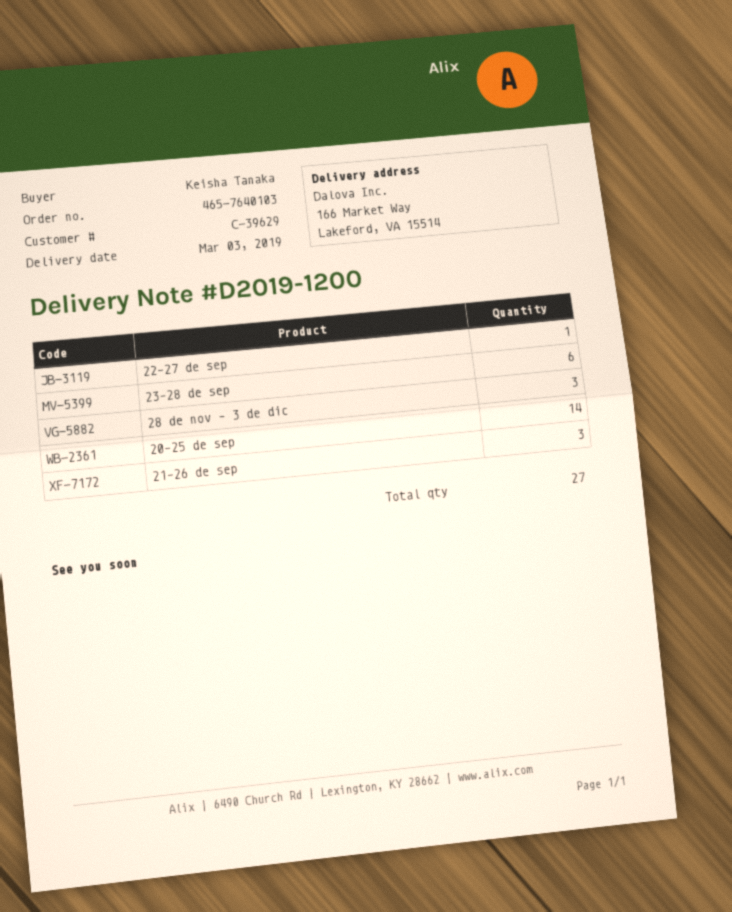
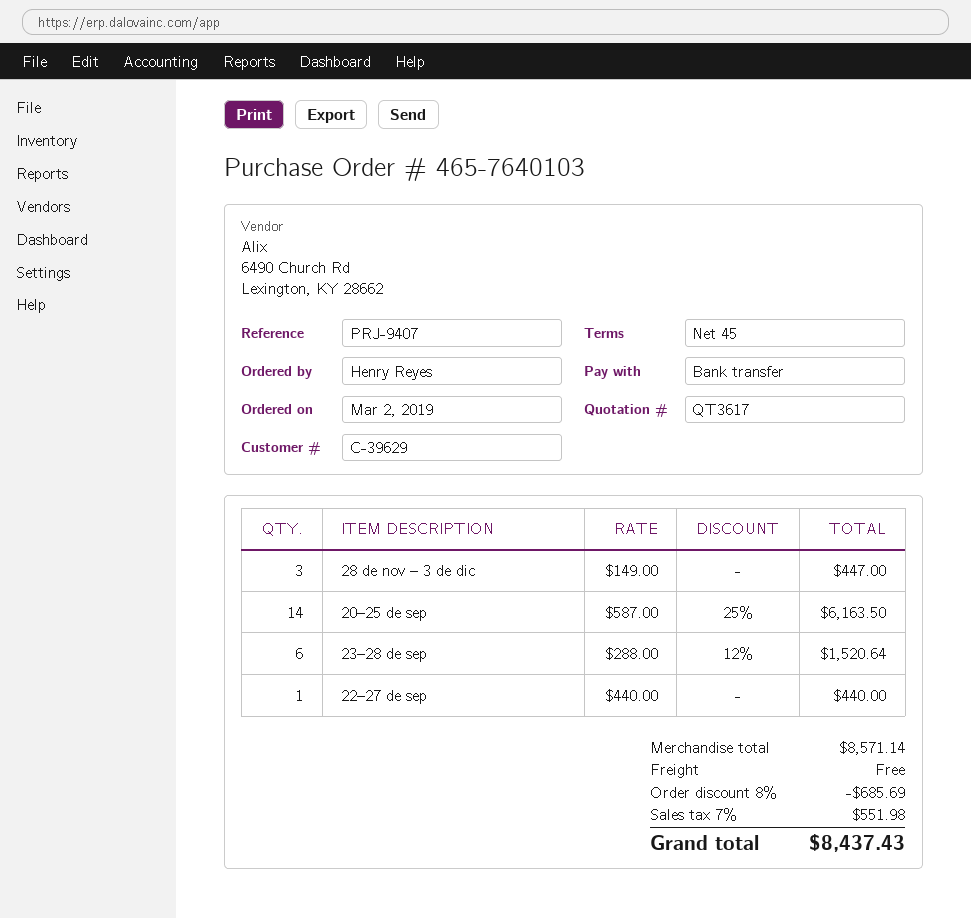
ordered by: Keisha Tanaka -> Henry Reyes
21–26 de sep: 3 -> none

